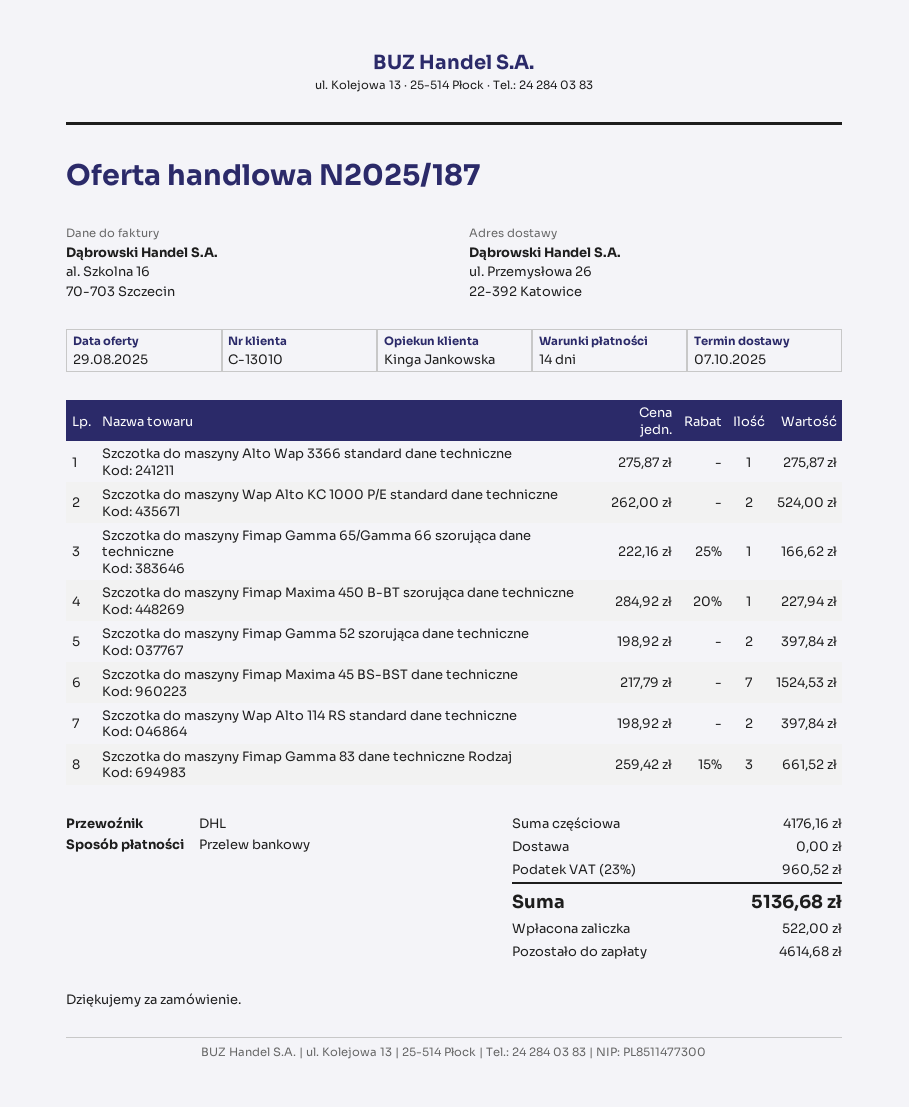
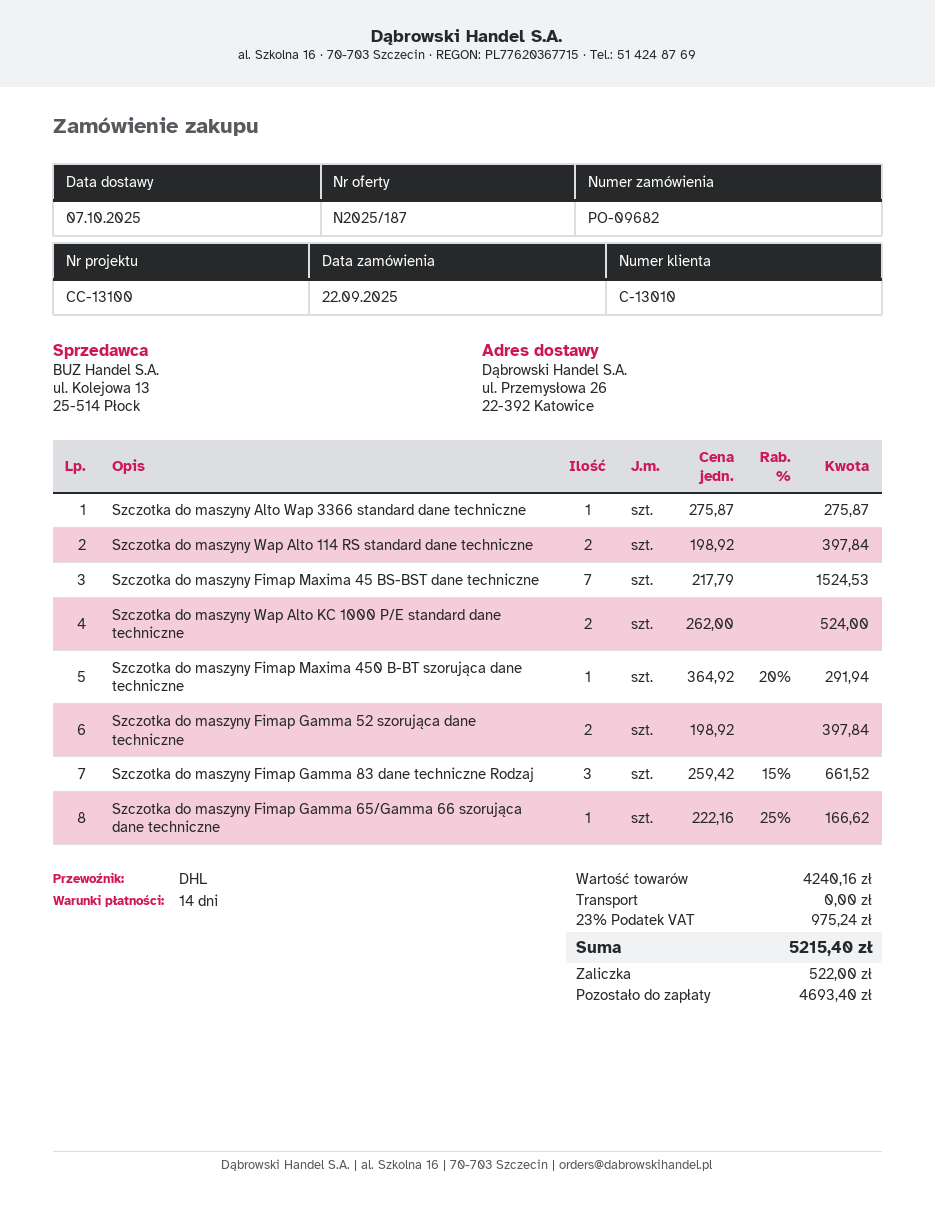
Szczotka do maszyny Fimap Maxima 450 B-BT szorująca dane techniczne: 1 x 284.92 - 20% = 227.94 -> 1 x 364.92 - 20% = 291.94
subtotal: 4176.16 -> 4240.16
tax: 23% = 960.52 -> 23% = 975.24
total: 5136.68 -> 5215.40
balance: 4614.68 -> 4693.40

